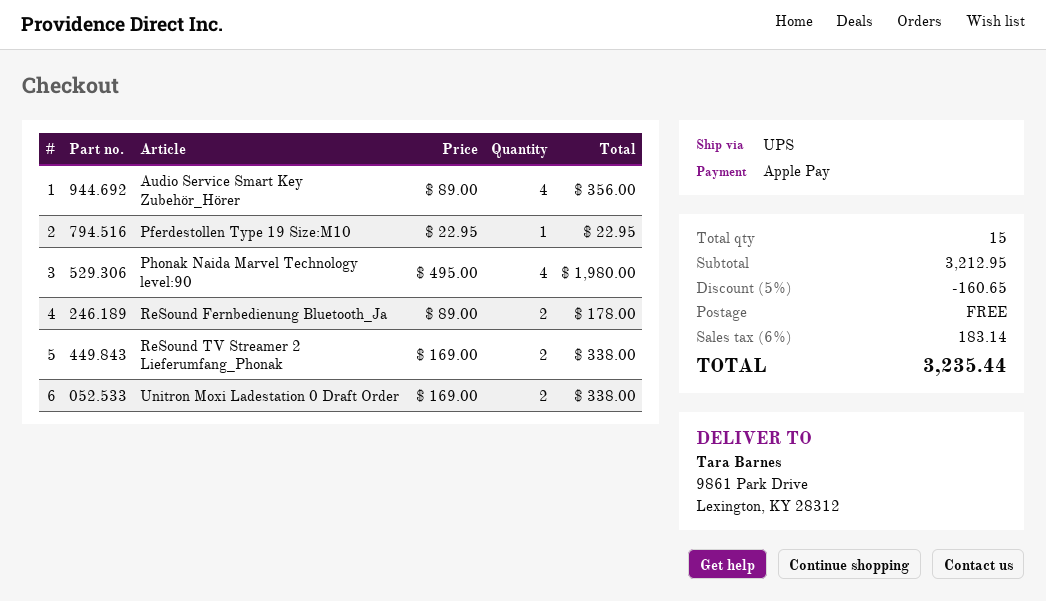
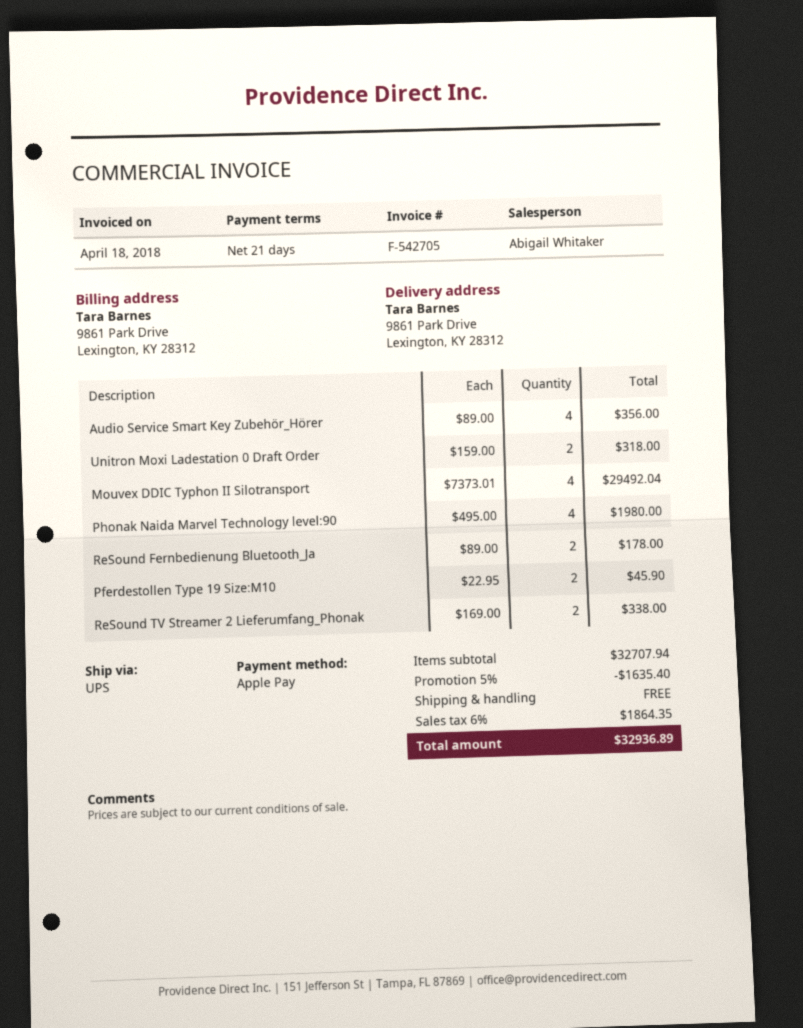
Pferdestollen Type 19 Size:M10: 1 x 22.95 = 22.95 -> 2 x 22.95 = 45.90
Unitron Moxi Ladestation 0 Draft Order: 2 x 169.00 = 338.00 -> 2 x 159.00 = 318.00
Mouvex DDIC Typhon II Silotransport: none -> 4 x 7373.01 = 29492.04
subtotal: 3212.95 -> 32707.94
discount: 5% = 160.65 -> 5% = 1635.40
tax: 6% = 183.14 -> 6% = 1864.35
total: 3235.44 -> 32936.89

